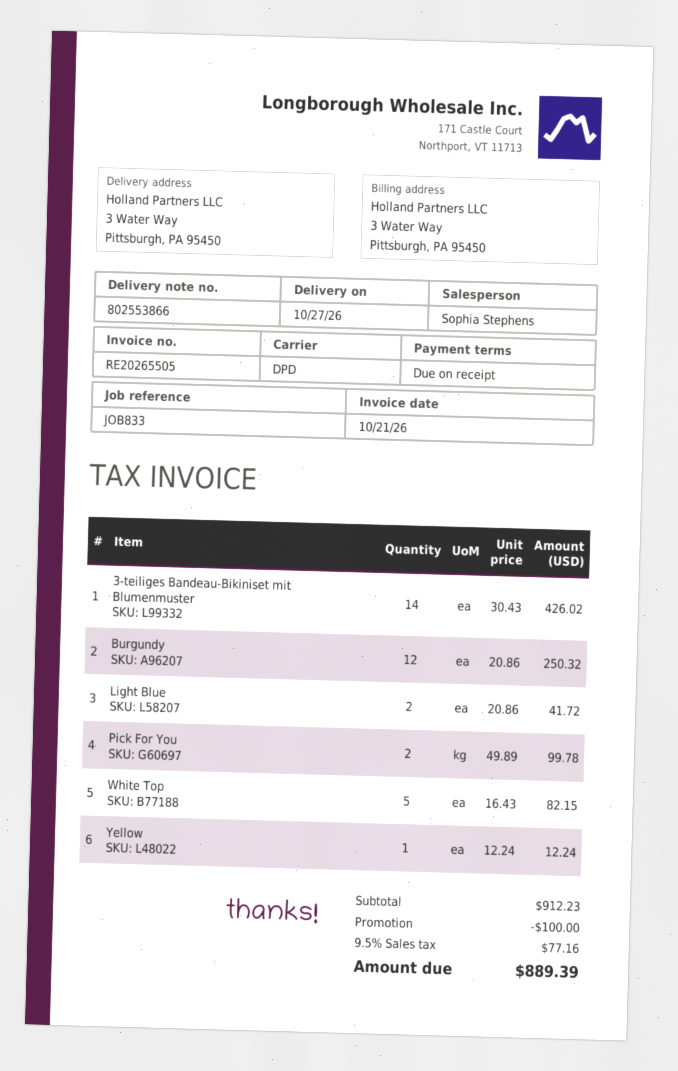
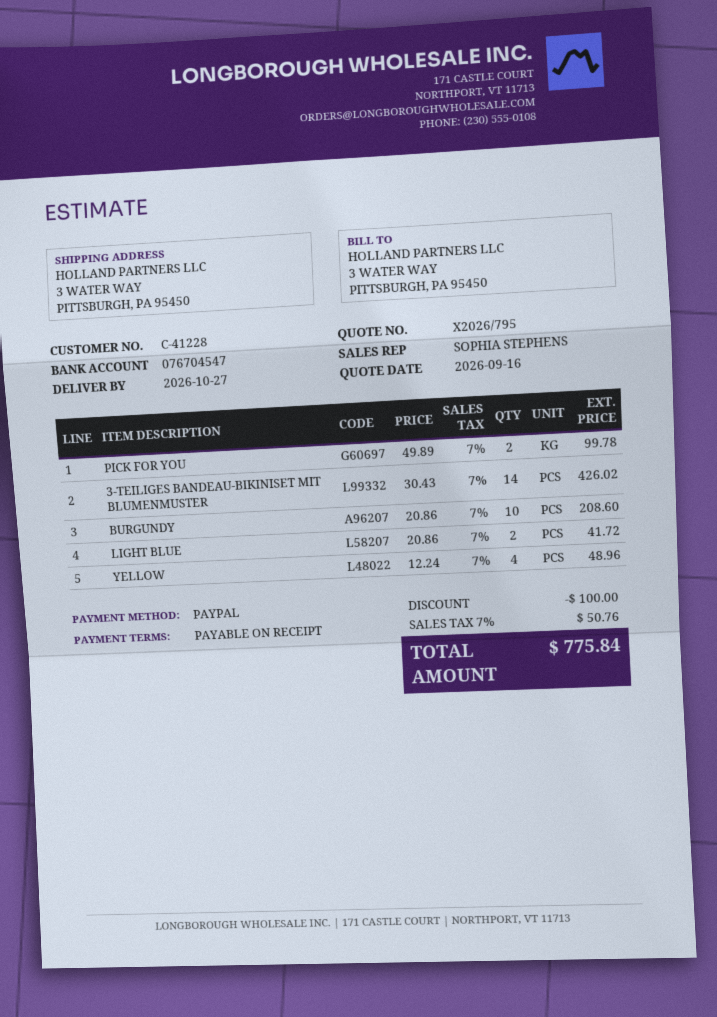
Burgundy: 12 x 20.86 = 250.32 -> 10 x 20.86 = 208.60
White Top: 5 x 16.43 = 82.15 -> none
Yellow: 1 x 12.24 = 12.24 -> 4 x 12.24 = 48.96
tax: 9.5% = 77.16 -> 7% = 50.76
total: 889.39 -> 775.84

